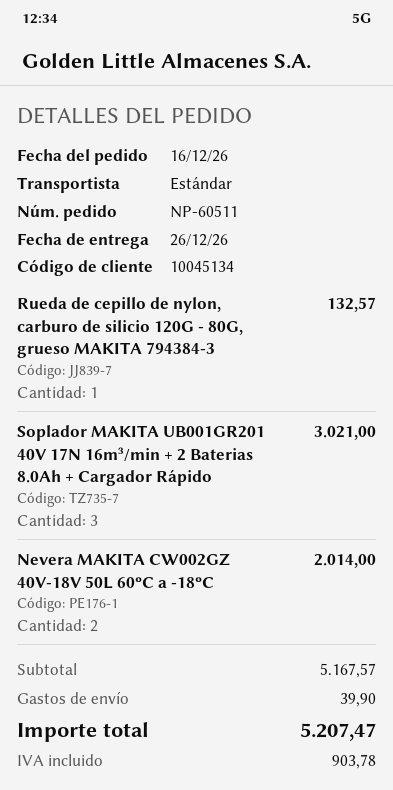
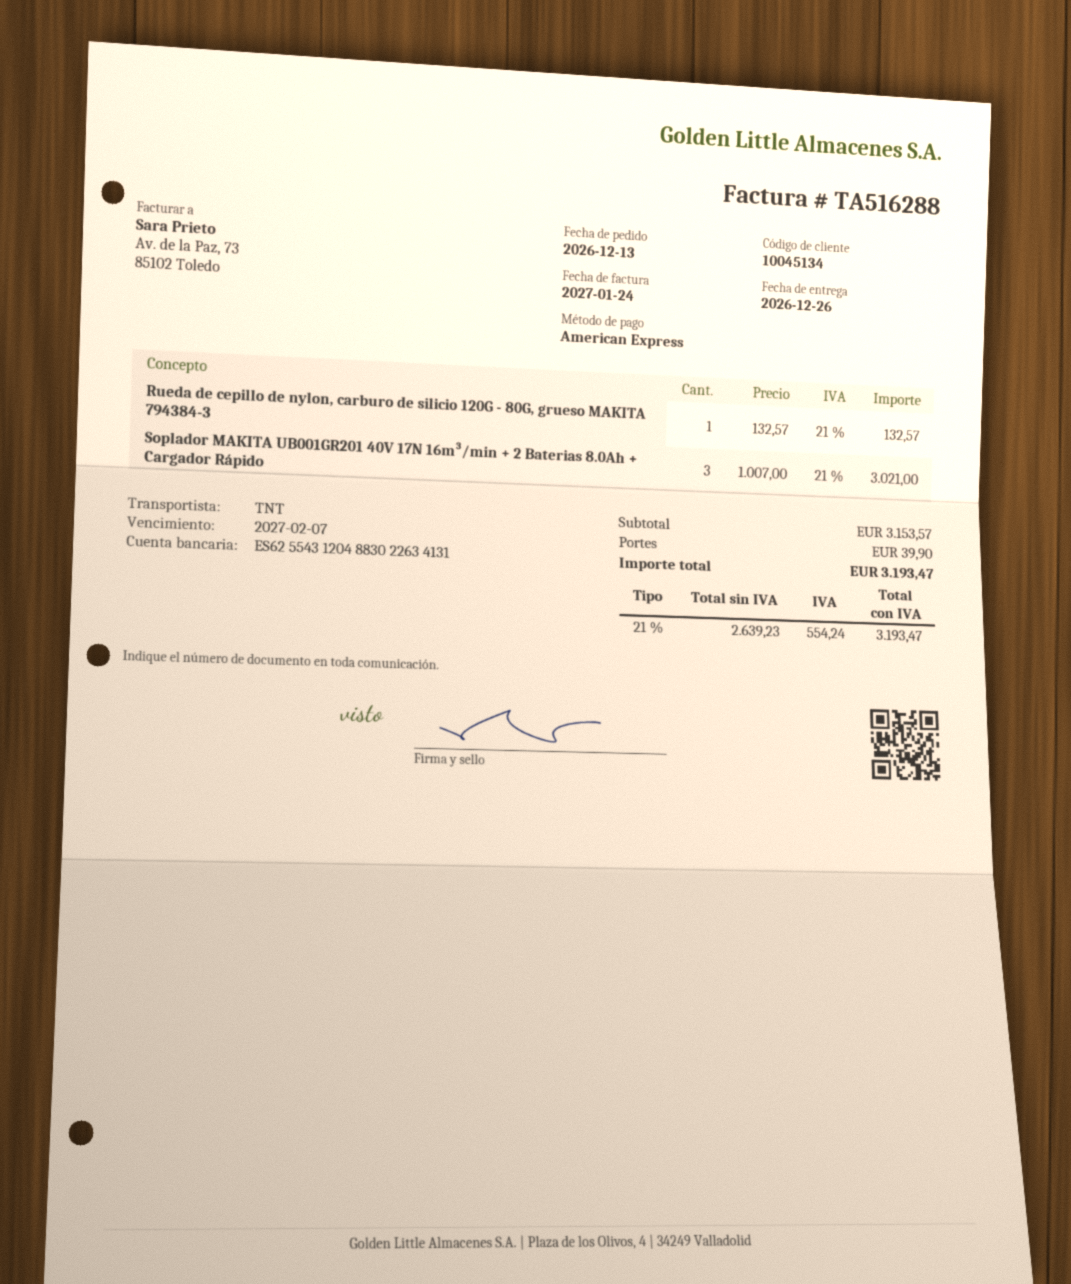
order date: 2026-12-16 -> 2026-12-13
shipping method: standard -> TNT
Nevera MAKITA CW002GZ 40V-18V 50L 60ºC a -18ºC: 2 for 2014.00 -> none
subtotal: 5167.57 -> 3153.57
tax: 903.78 -> 554.24
total: 5207.47 -> 3193.47

